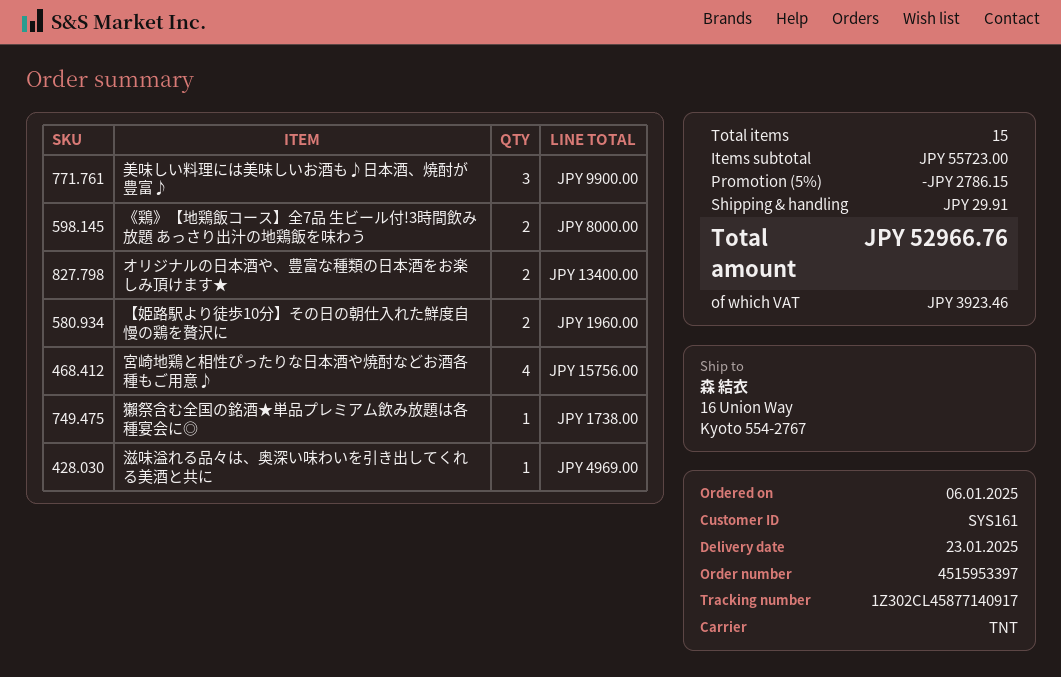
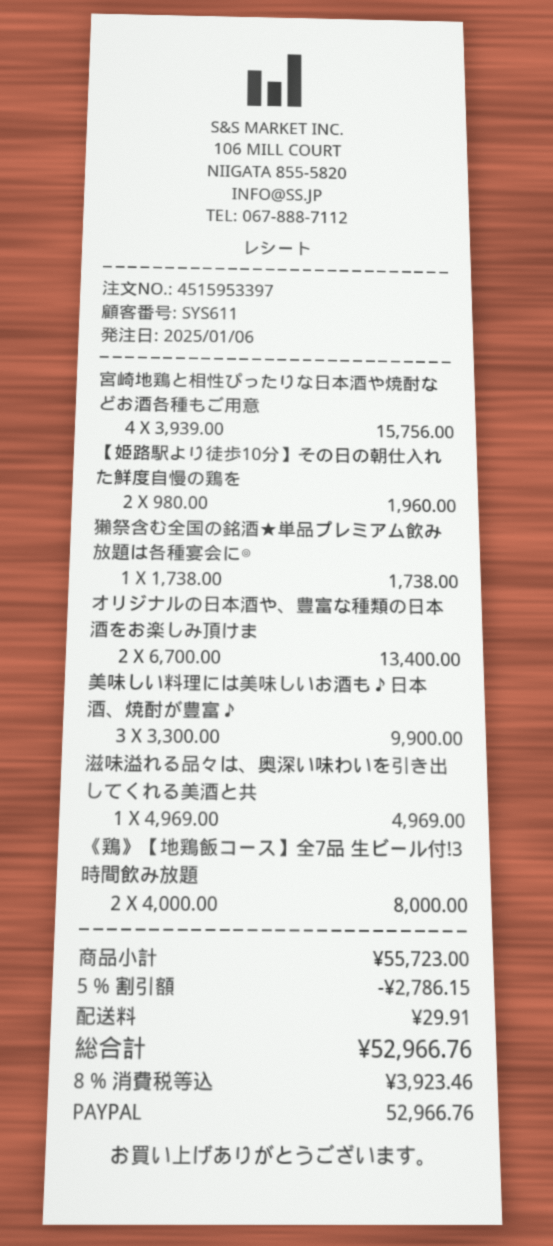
customer number: SYS161 -> SYS611

